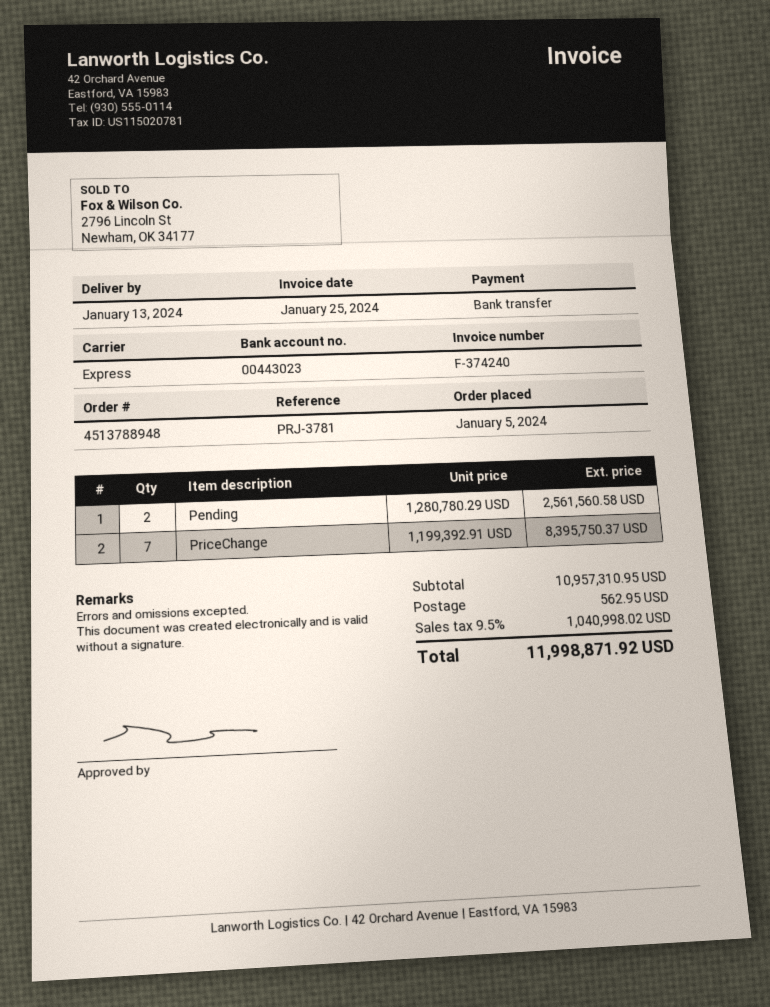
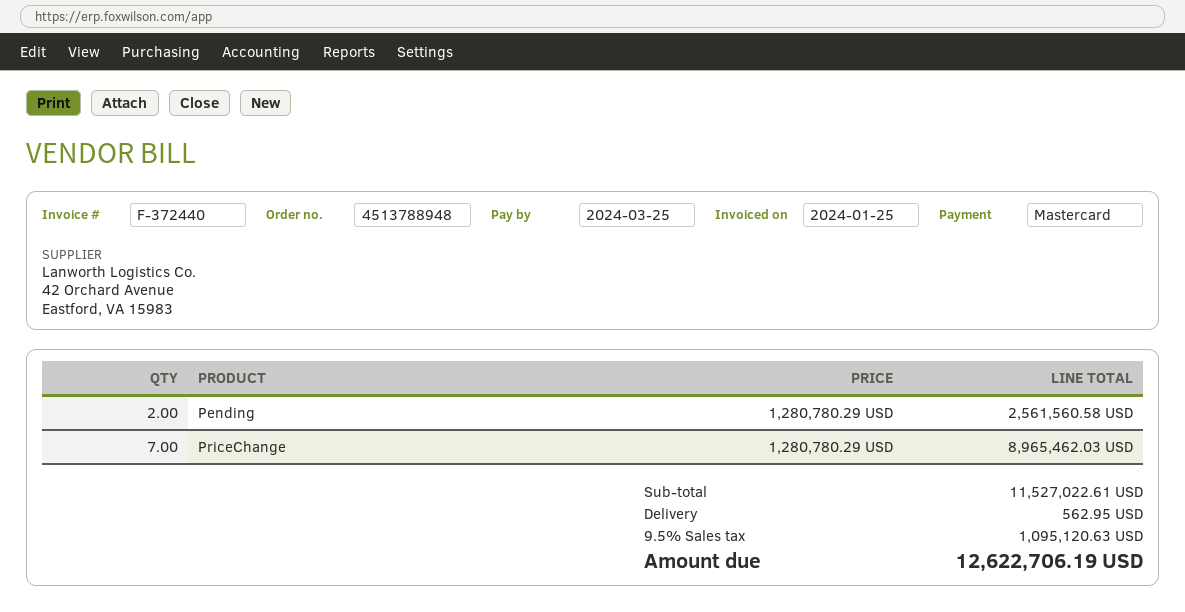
invoice number: F-374240 -> F-372440
payment method: bank transfer -> Mastercard
PriceChange: 7 x 1199392.91 = 8395750.37 -> 7 x 1280780.29 = 8965462.03
subtotal: 10957310.95 -> 11527022.61
tax: 9.5% = 1040998.02 -> 9.5% = 1095120.63
total: 11998871.92 -> 12622706.19

